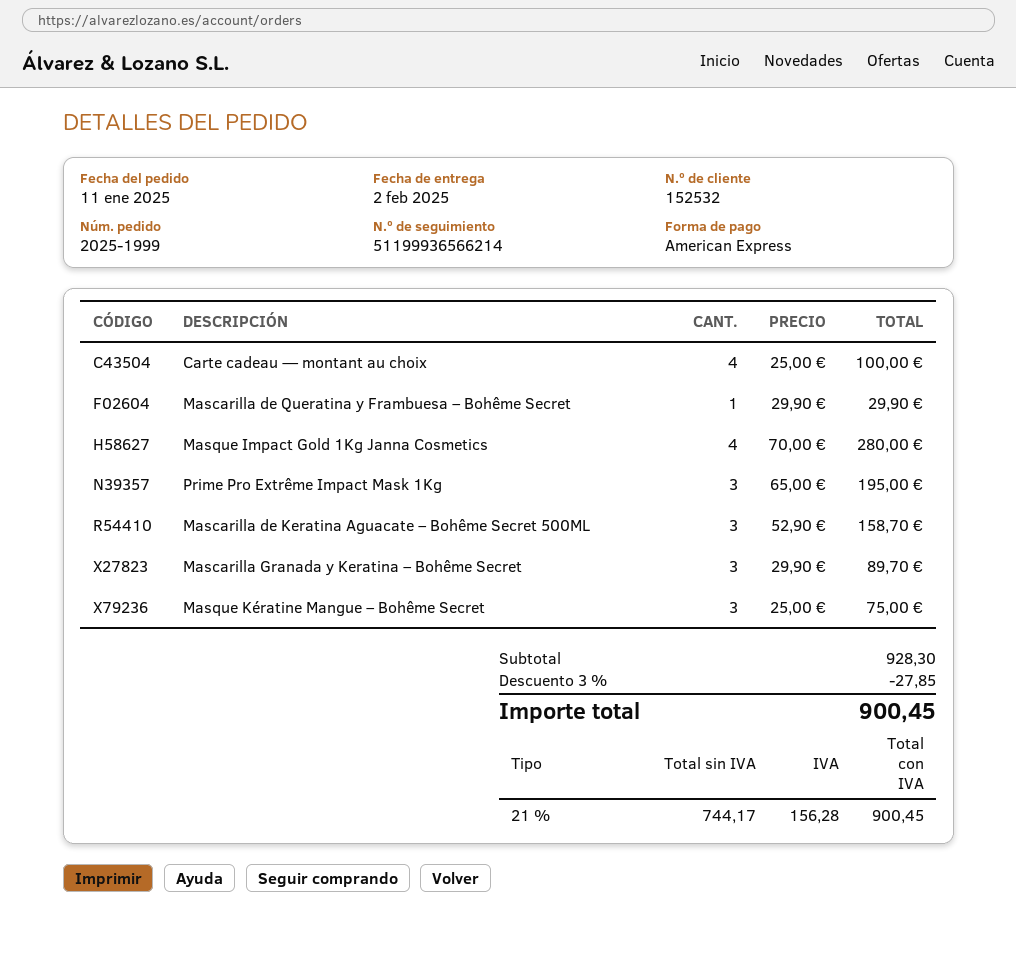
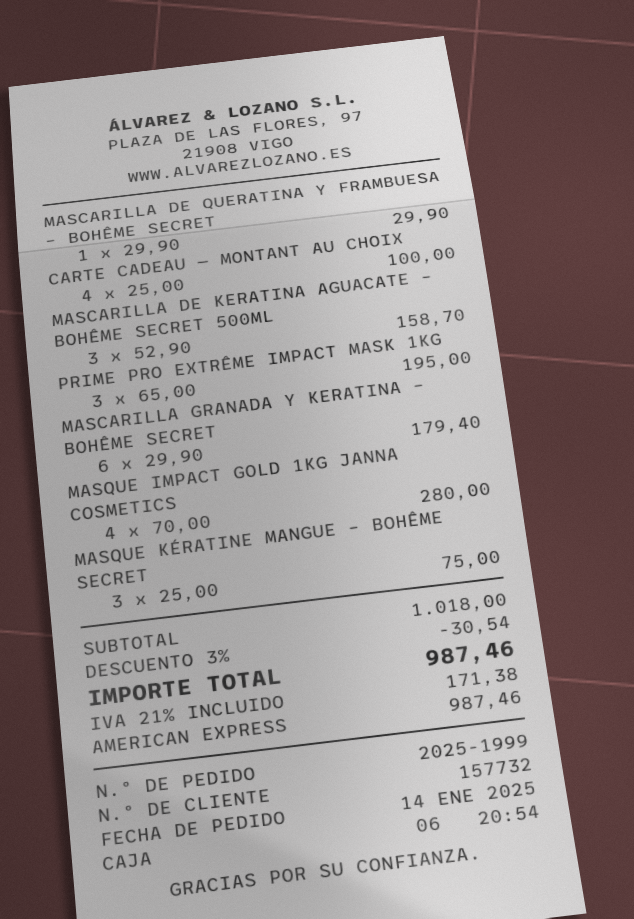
order date: 2025-01-11 -> 2025-01-14
customer number: 152532 -> 157732
Mascarilla Granada y Keratina – Bohême Secret: 3 x 29.90 = 89.70 -> 6 x 29.90 = 179.40
subtotal: 928.30 -> 1018.00
discount: 3% = 27.85 -> 3% = 30.54
tax: 21% = 156.28 -> 21% = 171.38
total: 900.45 -> 987.46

